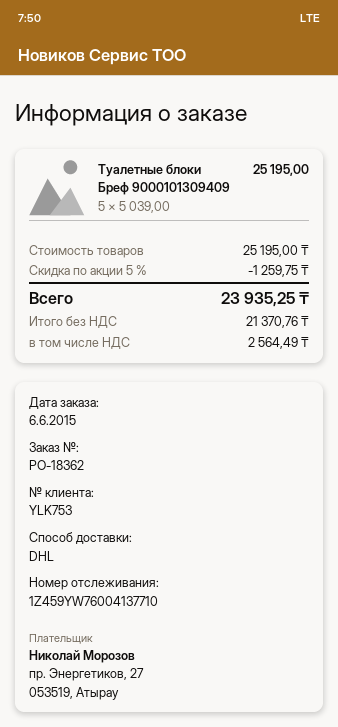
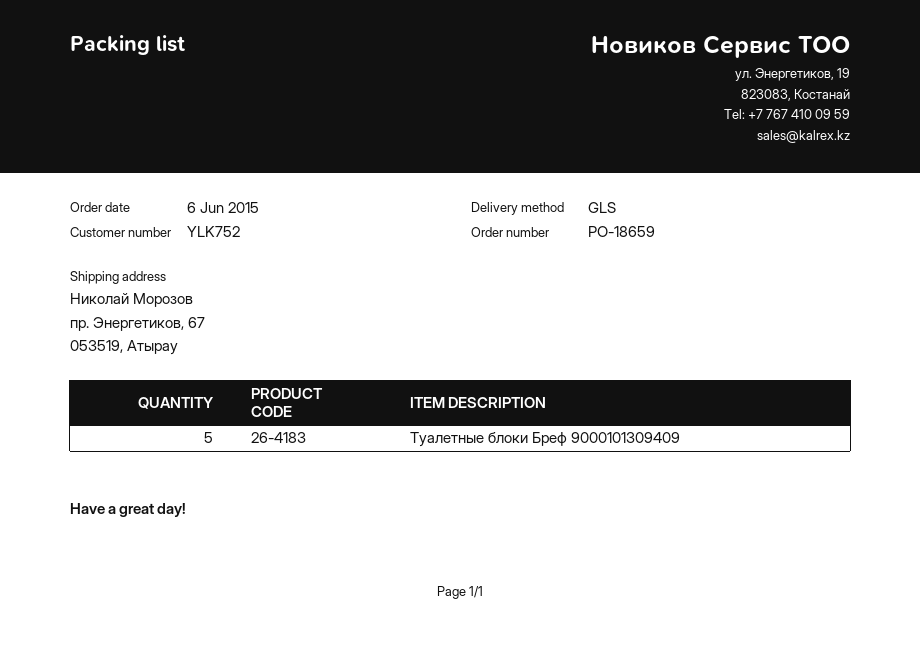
order number: PO-18362 -> PO-18659
customer number: YLK753 -> YLK752
shipping method: DHL -> GLS

